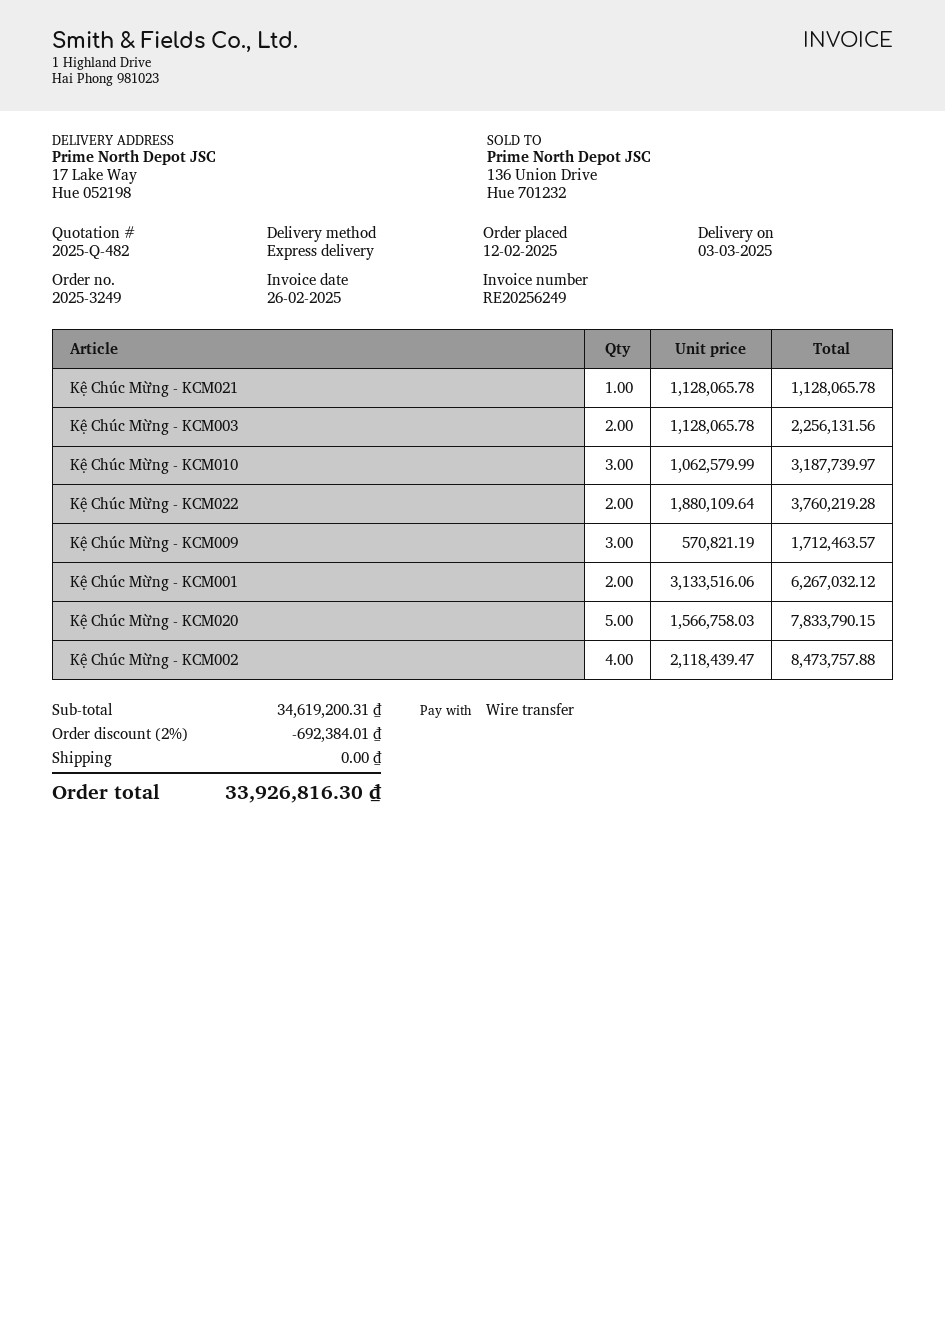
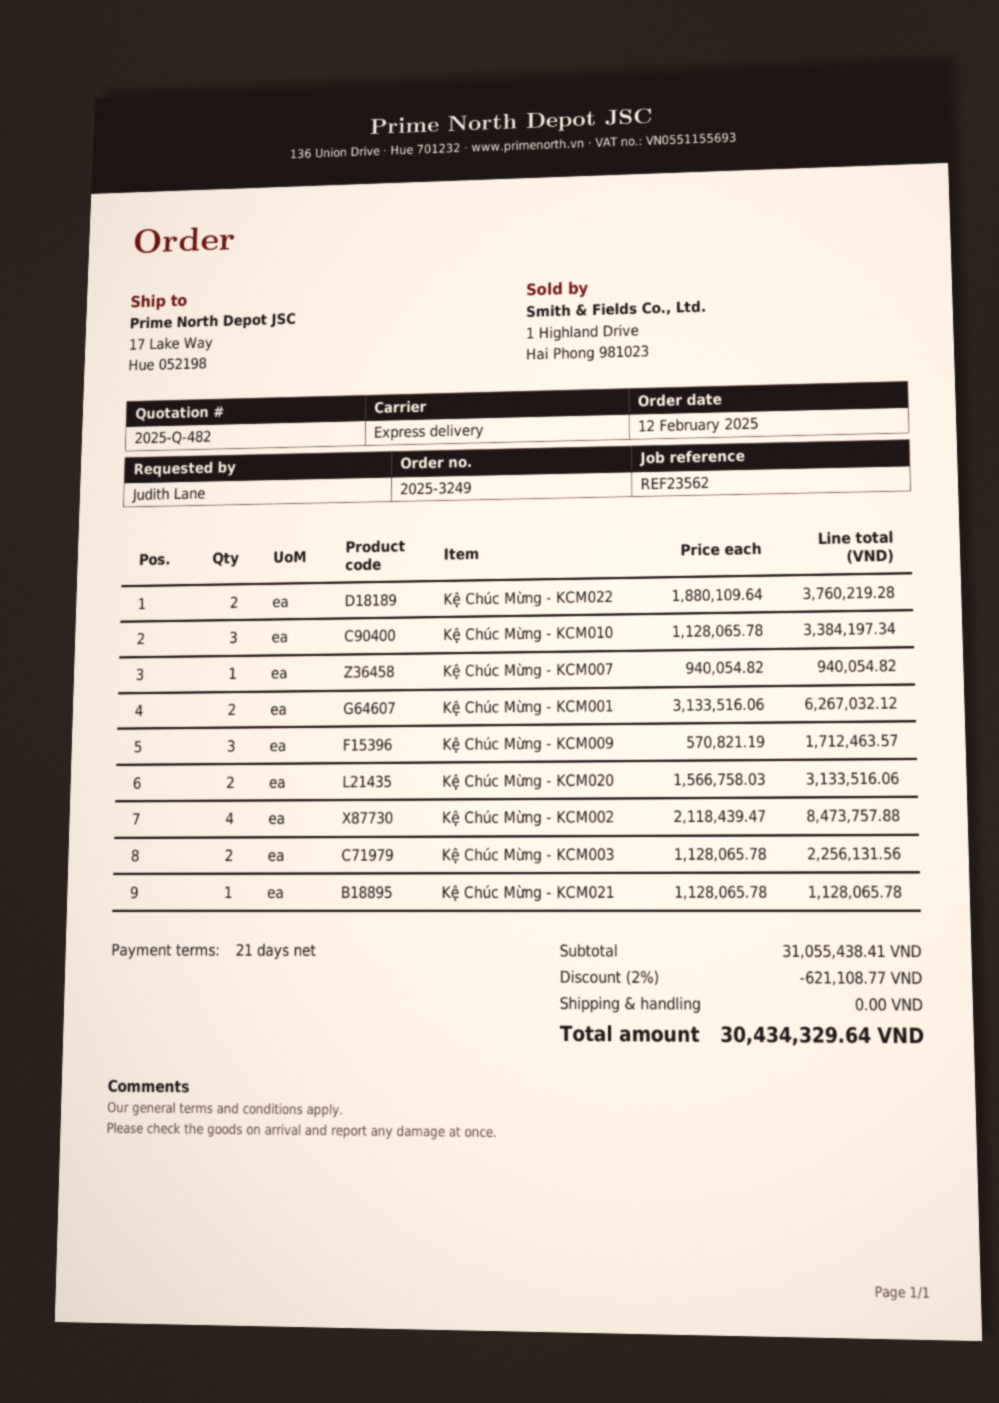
Kệ Chúc Mừng - KCM010: 3 x 1062579.99 = 3187739.97 -> 3 x 1128065.78 = 3384197.34
Kệ Chúc Mừng - KCM020: 5 x 1566758.03 = 7833790.15 -> 2 x 1566758.03 = 3133516.06
Kệ Chúc Mừng - KCM007: none -> 1 x 940054.82 = 940054.82
subtotal: 34619200.31 -> 31055438.41
discount: 2% = 692384.01 -> 2% = 621108.77
total: 33926816.30 -> 30434329.64

